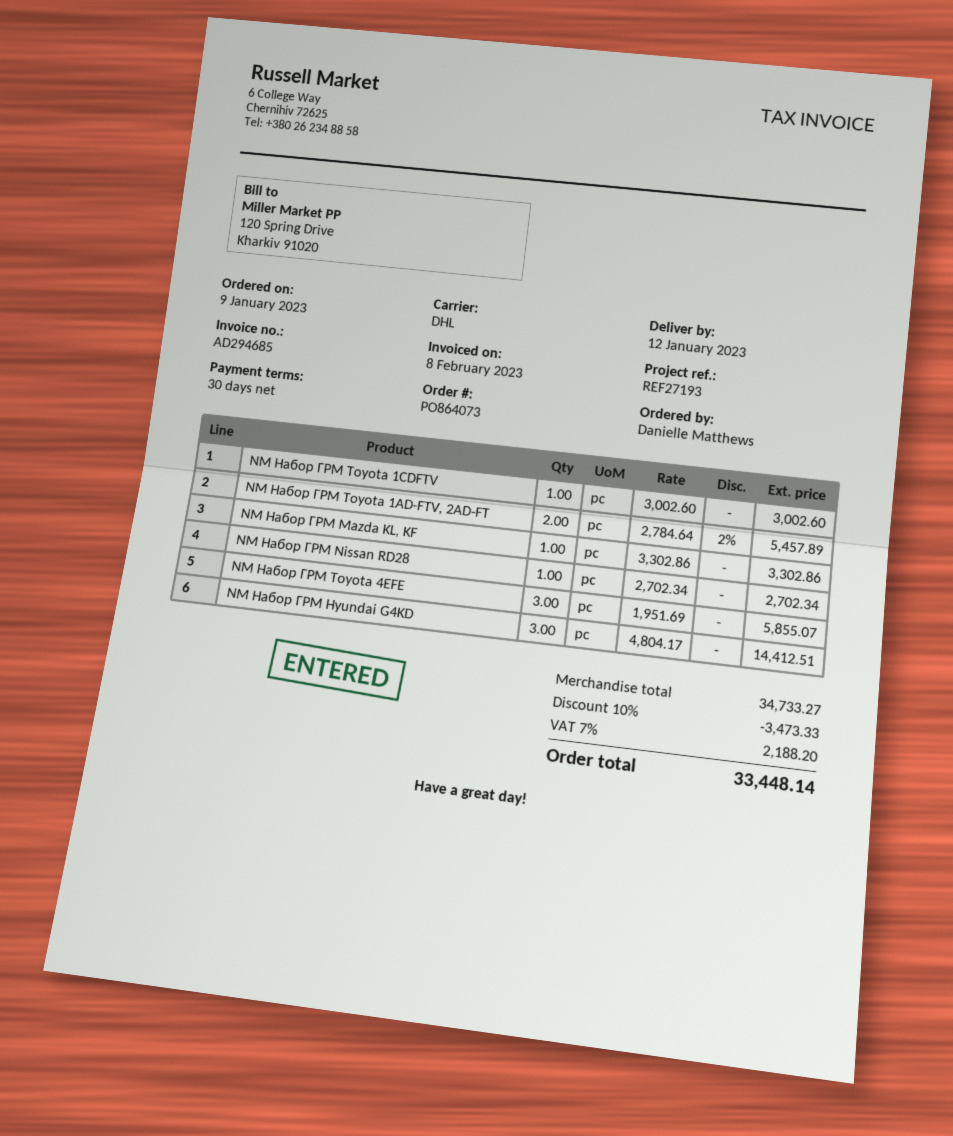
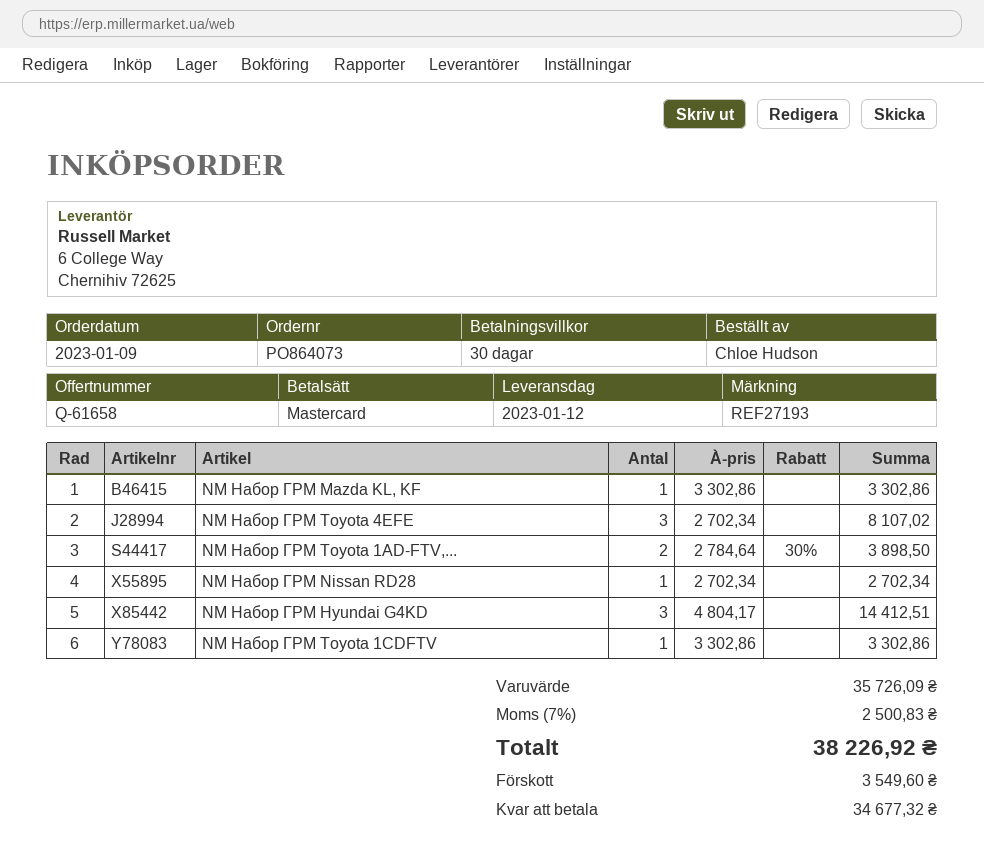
ordered by: Danielle Matthews -> Chloe Hudson
NM Набор ГРМ Toyota 1CDFTV: 1 x 3002.60 = 3002.60 -> 1 x 3302.86 = 3302.86
NM Набор ГРМ Toyota 1AD-FTV, 2AD-FT: 2 x 2784.64 - 2% = 5457.89 -> 2 x 2784.64 - 30% = 3898.50
NM Набор ГРМ Toyota 4EFE: 3 x 1951.69 = 5855.07 -> 3 x 2702.34 = 8107.02
subtotal: 34733.27 -> 35726.09
discount: 10% = 3473.33 -> none
tax: 7% = 2188.20 -> 7% = 2500.83
total: 33448.14 -> 38226.92

